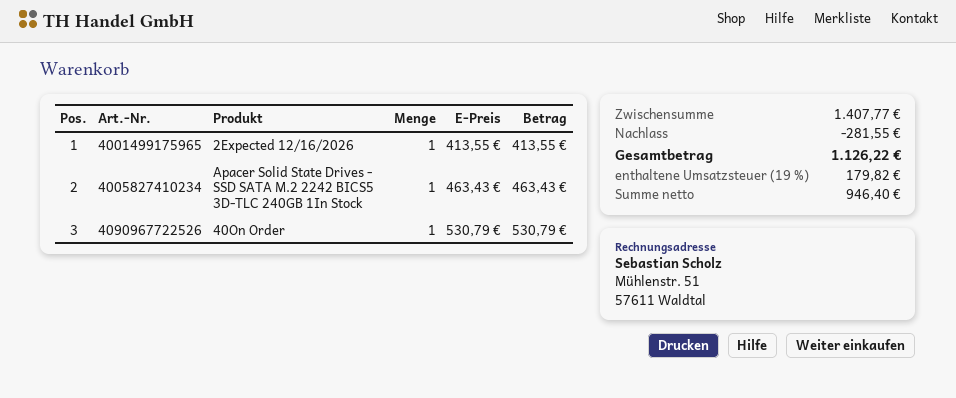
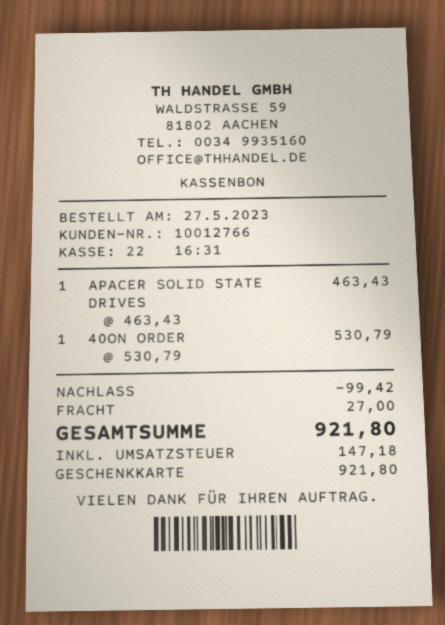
2Expected 12/16/2026: 1 x 413.55 = 413.55 -> none
discount: 281.55 -> 99.42
shipping: none -> 27.00
tax: 179.82 -> 147.18
total: 1126.22 -> 921.80

